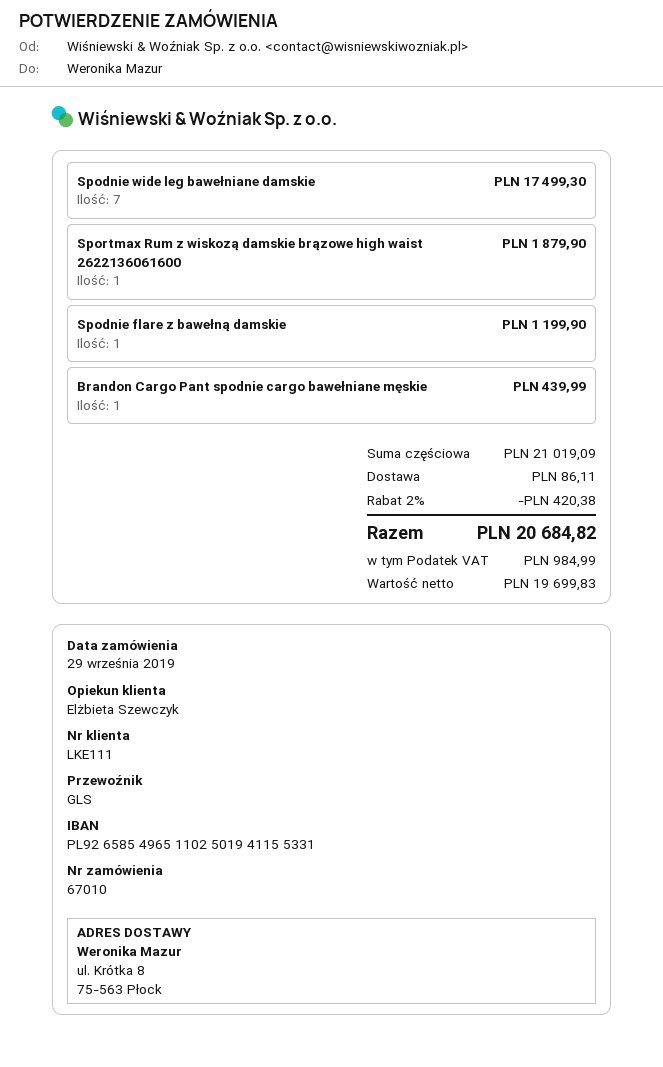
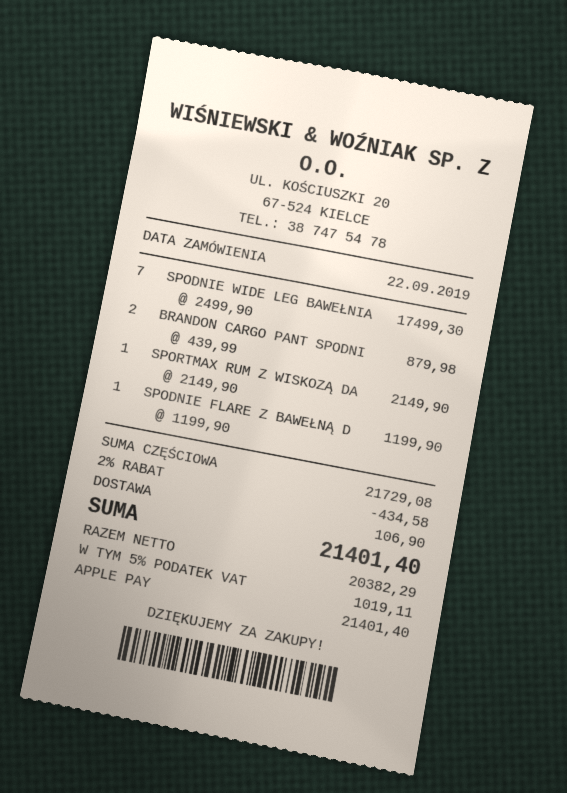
order date: 2019-09-29 -> 2019-09-22
Sportmax Rum z wiskozą damskie brązowe high waist 2622136061600: 1 for 1879.90 -> 1 for 2149.90
Brandon Cargo Pant spodnie cargo bawełniane męskie: 1 for 439.99 -> 2 for 879.98
subtotal: 21019.09 -> 21729.08
discount: 2% = 420.38 -> 2% = 434.58
shipping: 86.11 -> 106.90
net: 19699.83 -> 20382.29
tax: 984.99 -> 1019.11
total: 20684.82 -> 21401.40

